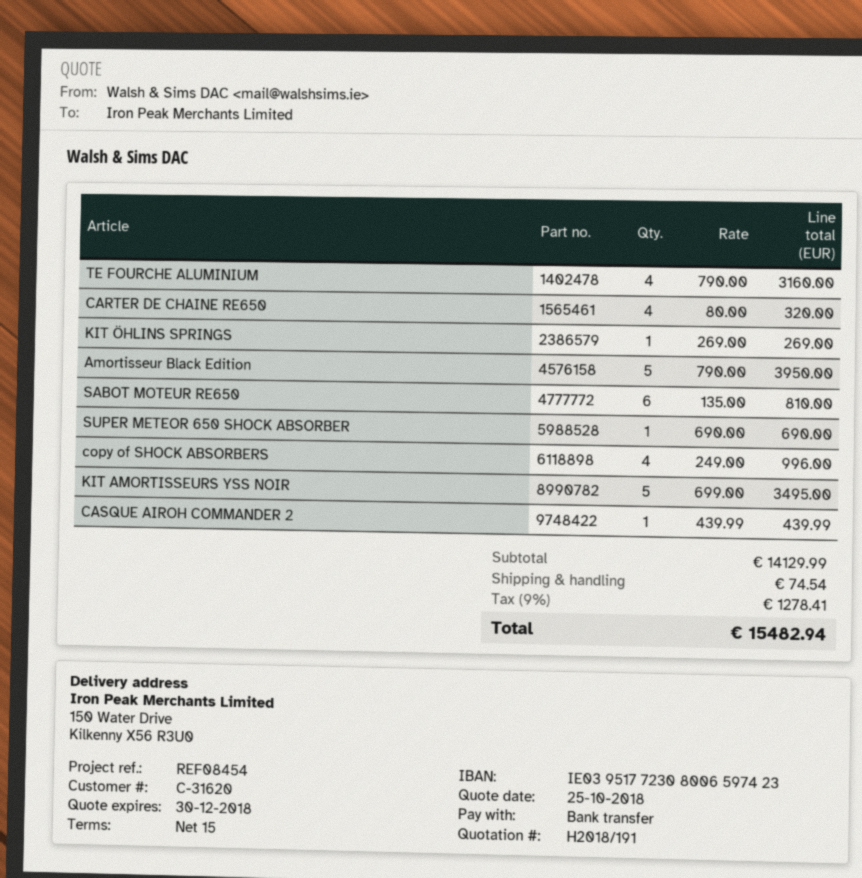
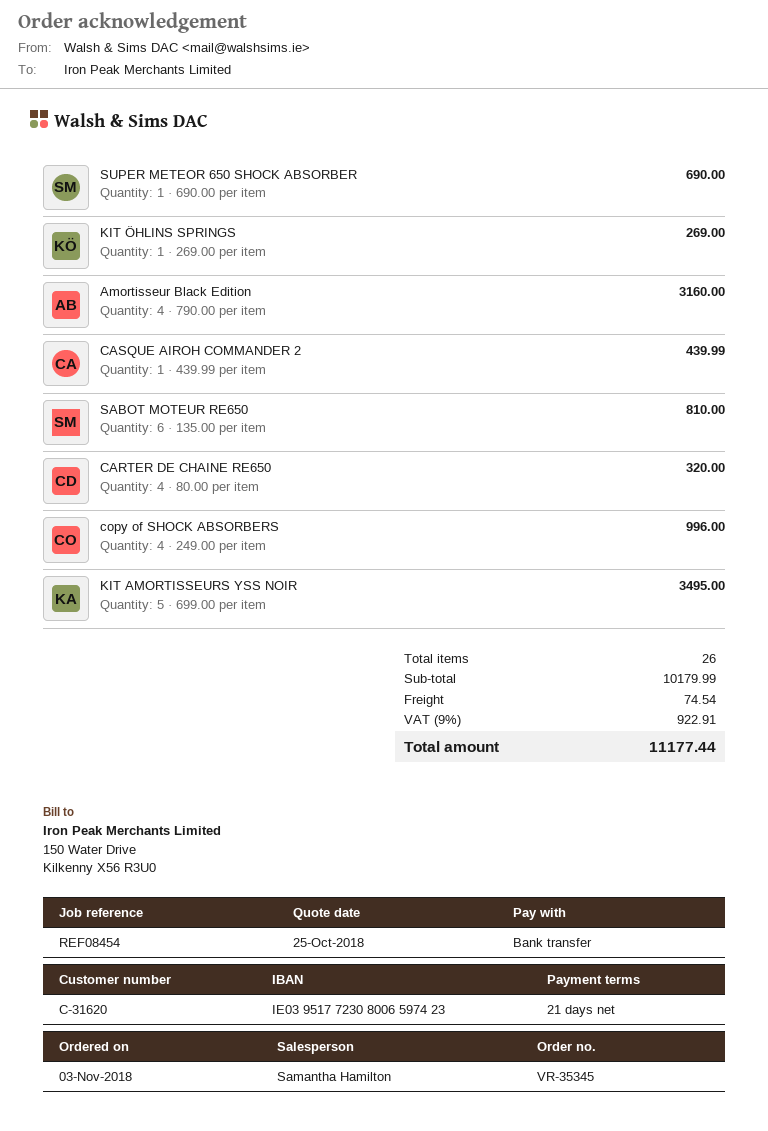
payment terms: 15 days -> 21 days
TE FOURCHE ALUMINIUM: 4 x 790.00 = 3160.00 -> none
Amortisseur Black Edition: 5 x 790.00 = 3950.00 -> 4 x 790.00 = 3160.00
subtotal: 14129.99 -> 10179.99
tax: 9% = 1278.41 -> 9% = 922.91
total: 15482.94 -> 11177.44

